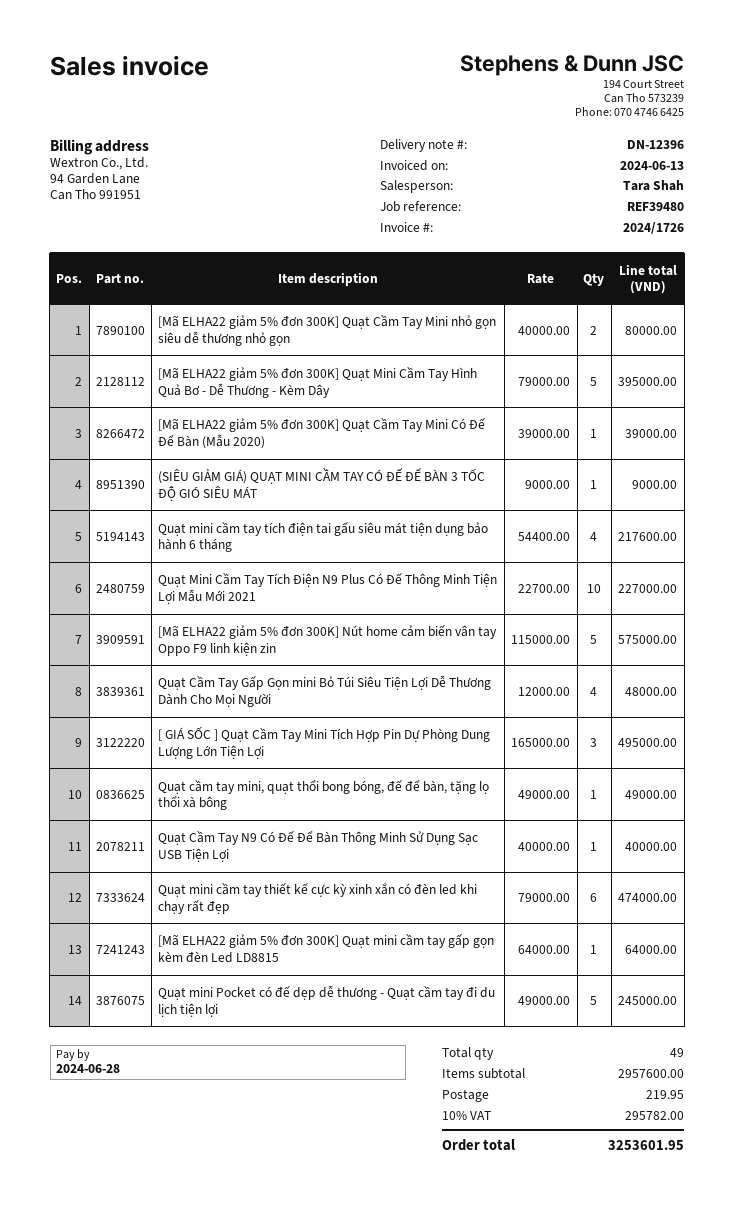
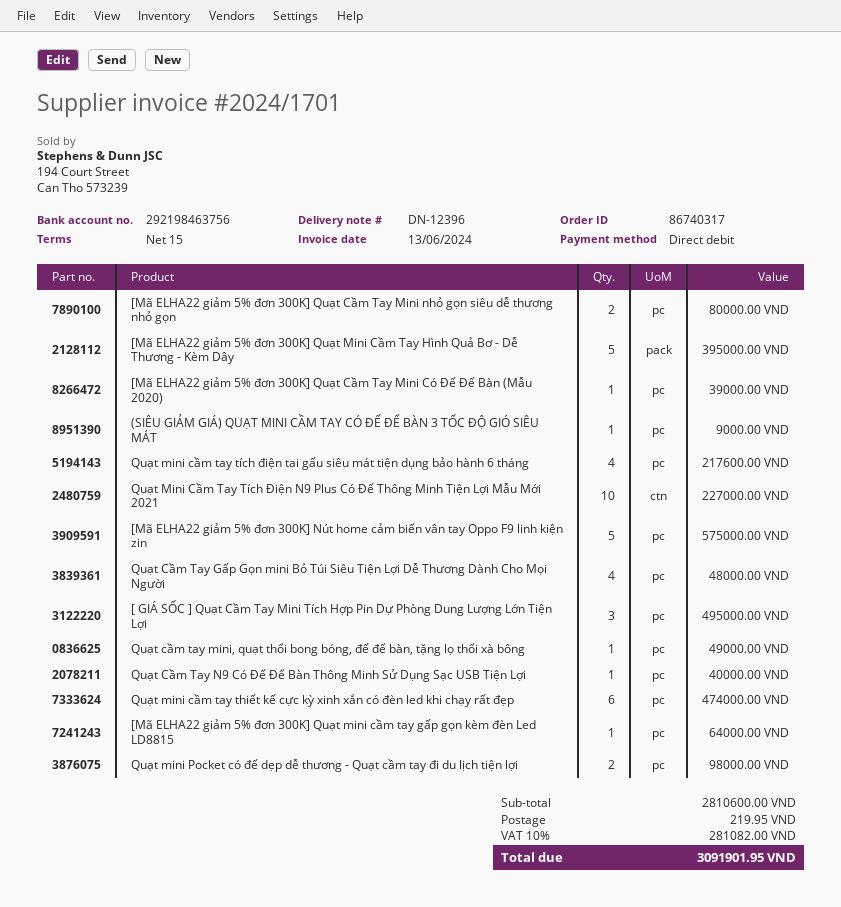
invoice number: 2024/1726 -> 2024/1701
Quạt mini Pocket có đế dẹp dễ thương - Quạt cầm tay đi du lịch tiện lợi: 5 for 245000.00 -> 2 for 98000.00
subtotal: 2957600.00 -> 2810600.00
tax: 10% = 295782.00 -> 10% = 281082.00
total: 3253601.95 -> 3091901.95

